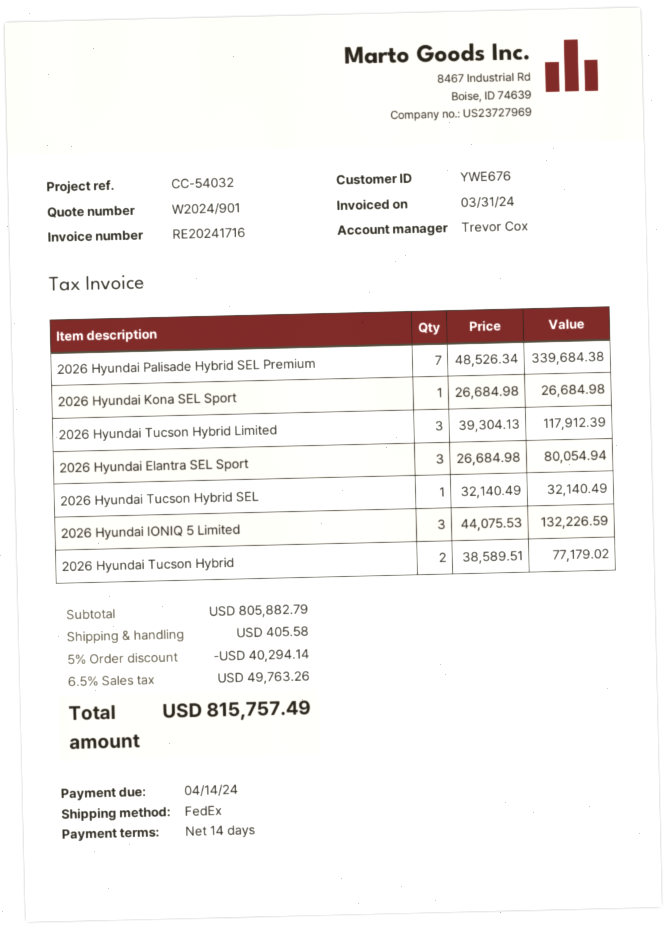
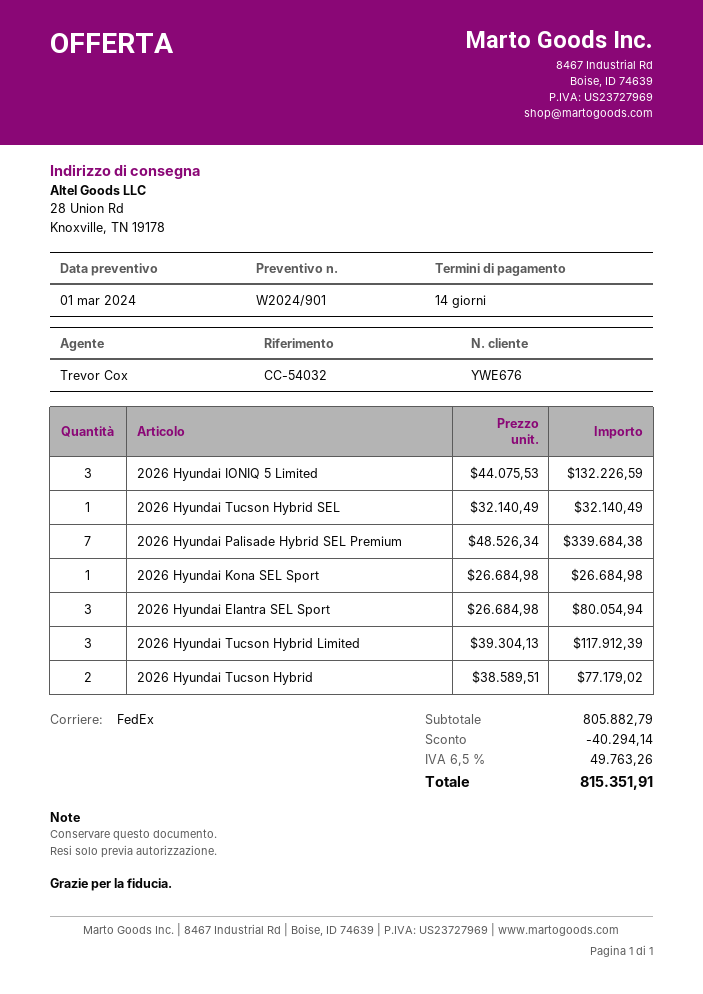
shipping: 405.58 -> none
total: 815757.49 -> 815351.91

